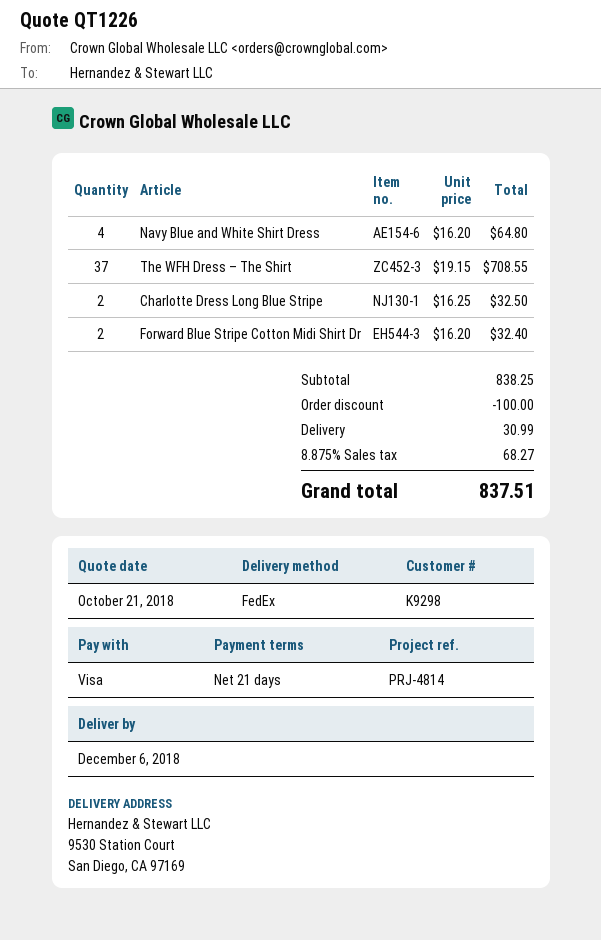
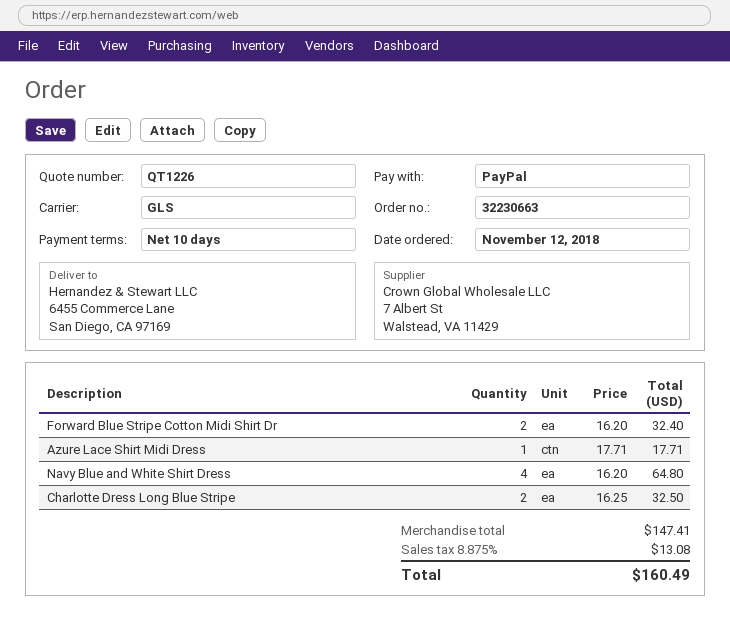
payment terms: 21 days -> 10 days
payment method: Visa -> PayPal
shipping method: FedEx -> GLS
ship to: 9530 Station Court, San Diego, CA 97169 -> 6455 Commerce Lane, San Diego, CA 97169
The WFH Dress – The Shirt: 37 x 19.15 = 708.55 -> none
Azure Lace Shirt Midi Dress: none -> 1 x 17.71 = 17.71
subtotal: 838.25 -> 147.41
discount: 100.00 -> none
shipping: 30.99 -> none
tax: 8.875% = 68.27 -> 8.875% = 13.08
total: 837.51 -> 160.49

